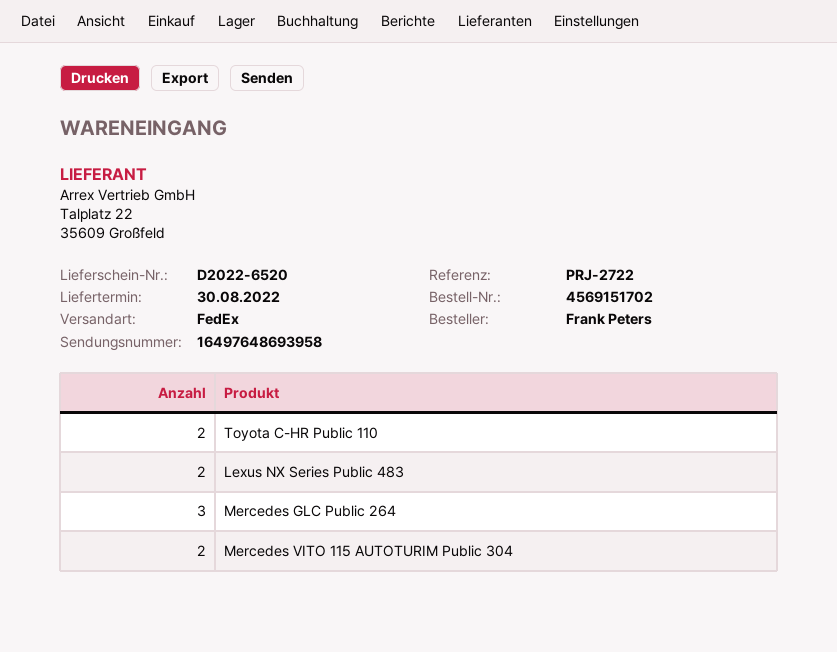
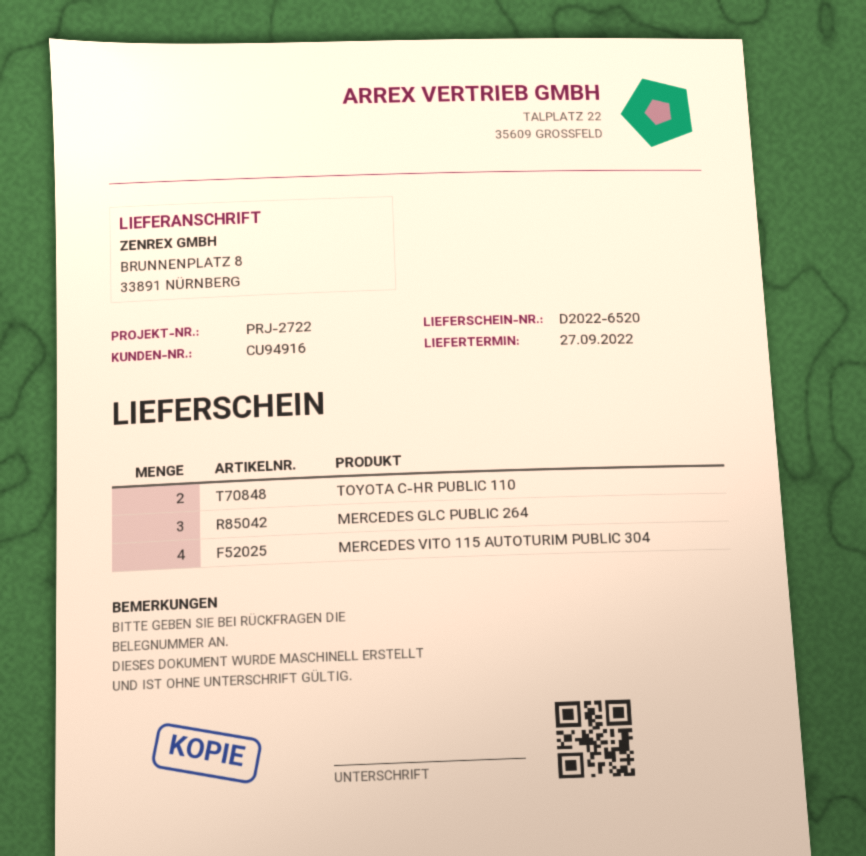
delivery date: 2022-08-30 -> 2022-09-27
Lexus NX Series Public 483: 2 -> none
Mercedes VITO 115 AUTOTURIM Public 304: 2 -> 4

